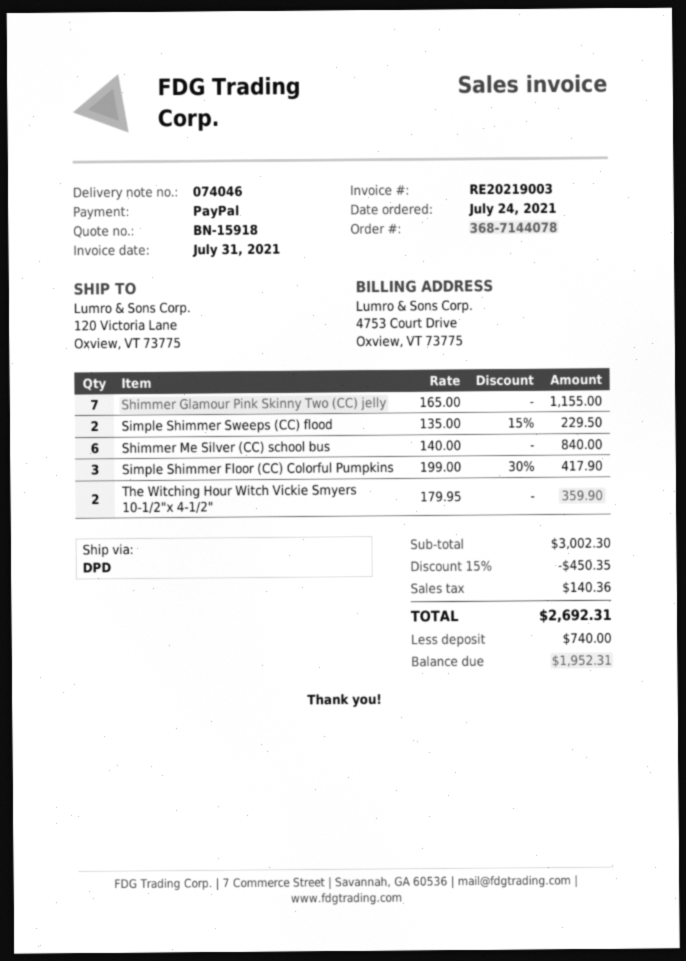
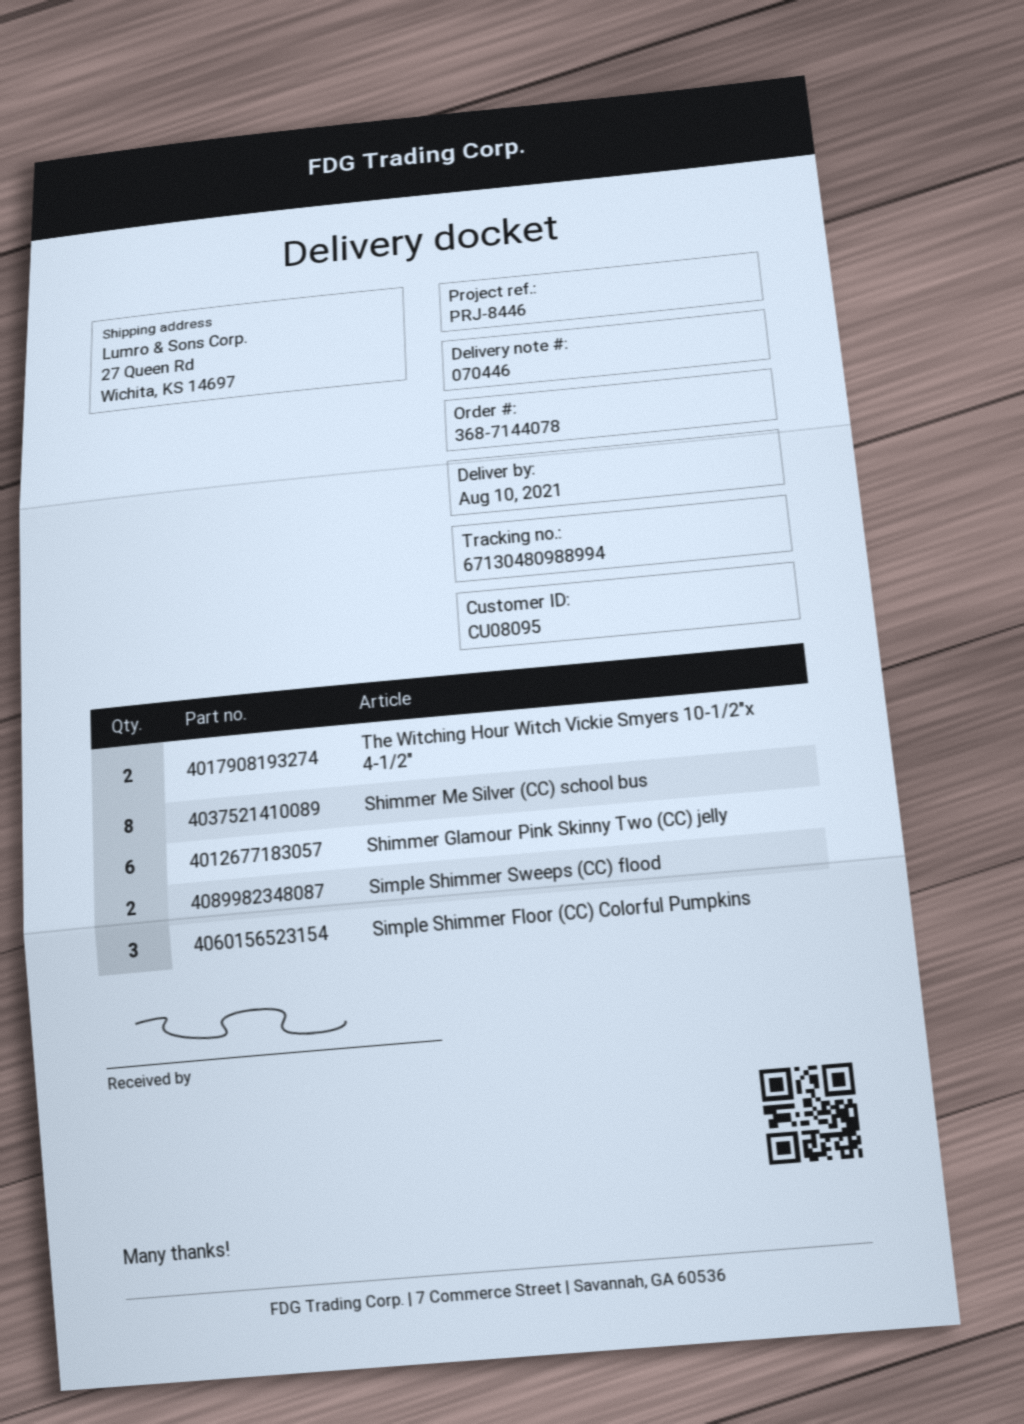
delivery note number: 074046 -> 070446
ship to: 120 Victoria Lane, Oxview, VT 73775 -> 27 Queen Rd, Wichita, KS 14697
Shimmer Glamour Pink Skinny Two (CC) jelly: 7 -> 6
Shimmer Me Silver (CC) school bus: 6 -> 8

